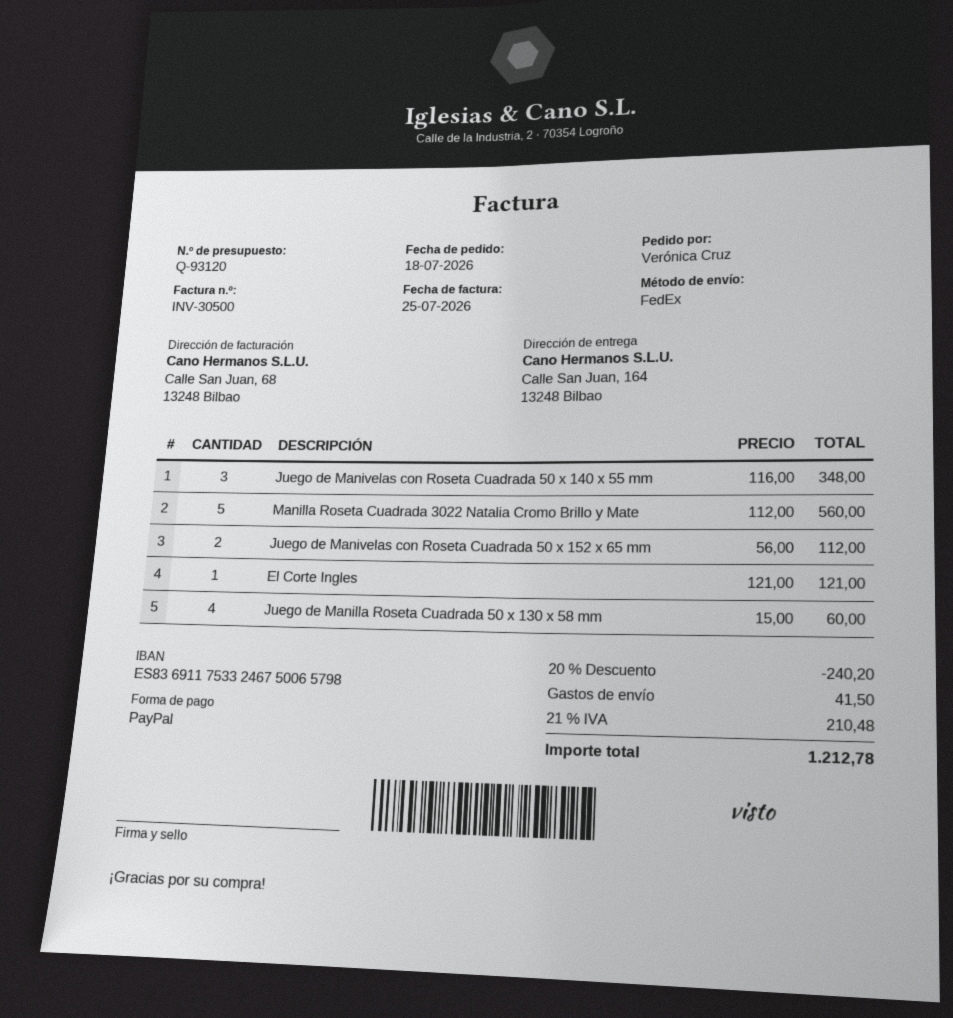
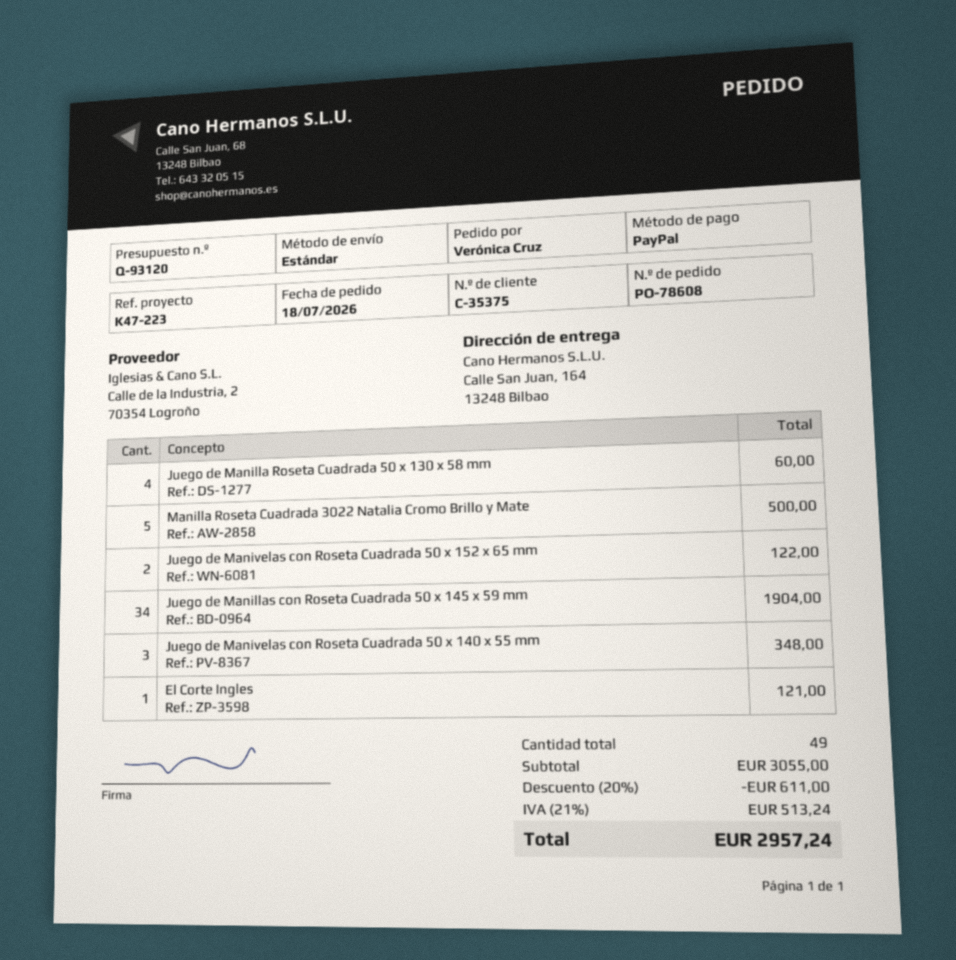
shipping method: FedEx -> standard
Manilla Roseta Cuadrada 3022 Natalia Cromo Brillo y Mate: 5 for 560.00 -> 5 for 500.00
Juego de Manivelas con Roseta Cuadrada 50 x 152 x 65 mm: 2 for 112.00 -> 2 for 122.00
Juego de Manillas con Roseta Cuadrada 50 x 145 x 59 mm: none -> 34 for 1904.00
discount: 20% = 240.20 -> 20% = 611.00
shipping: 41.50 -> none
tax: 21% = 210.48 -> 21% = 513.24
total: 1212.78 -> 2957.24

